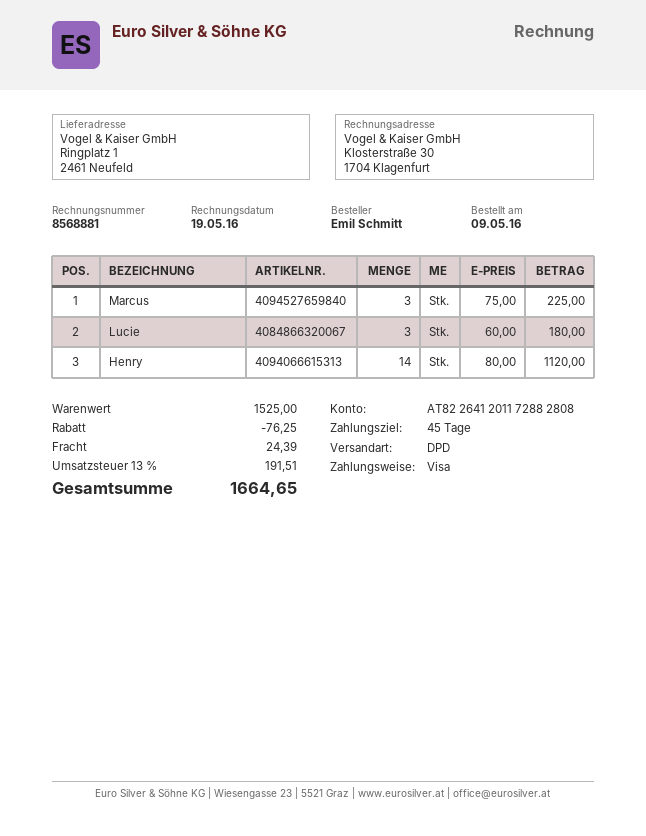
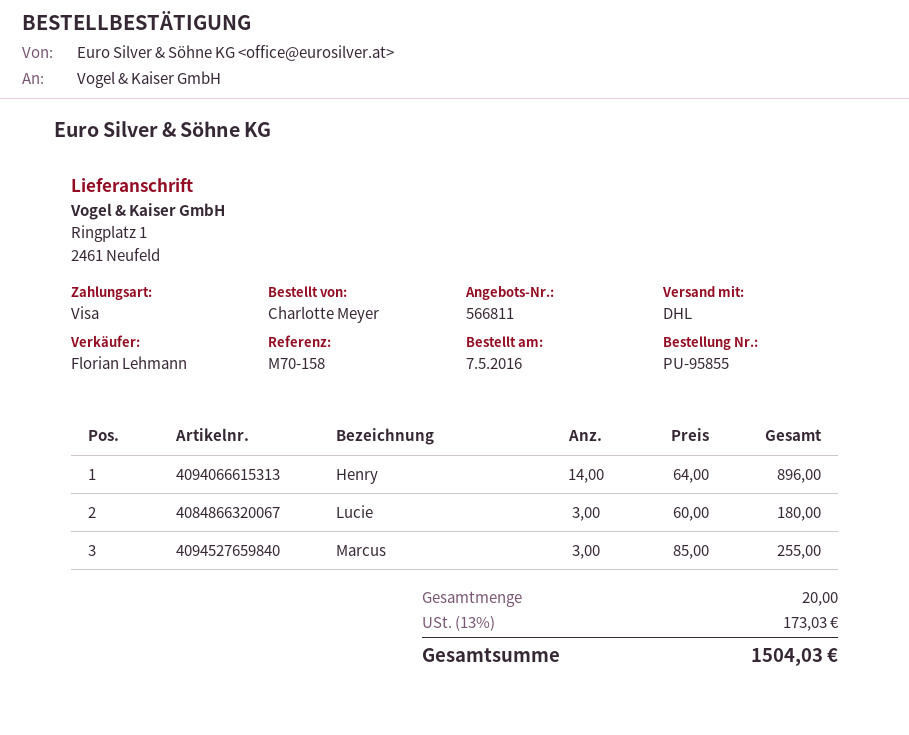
order date: 2016-05-09 -> 2016-05-07
ordered by: Emil Schmitt -> Charlotte Meyer
shipping method: DPD -> DHL
Marcus: 3 x 75.00 = 225.00 -> 3 x 85.00 = 255.00
Henry: 14 x 80.00 = 1120.00 -> 14 x 64.00 = 896.00
discount: 76.25 -> none
shipping: 24.39 -> none
tax: 13% = 191.51 -> 13% = 173.03
total: 1664.65 -> 1504.03

